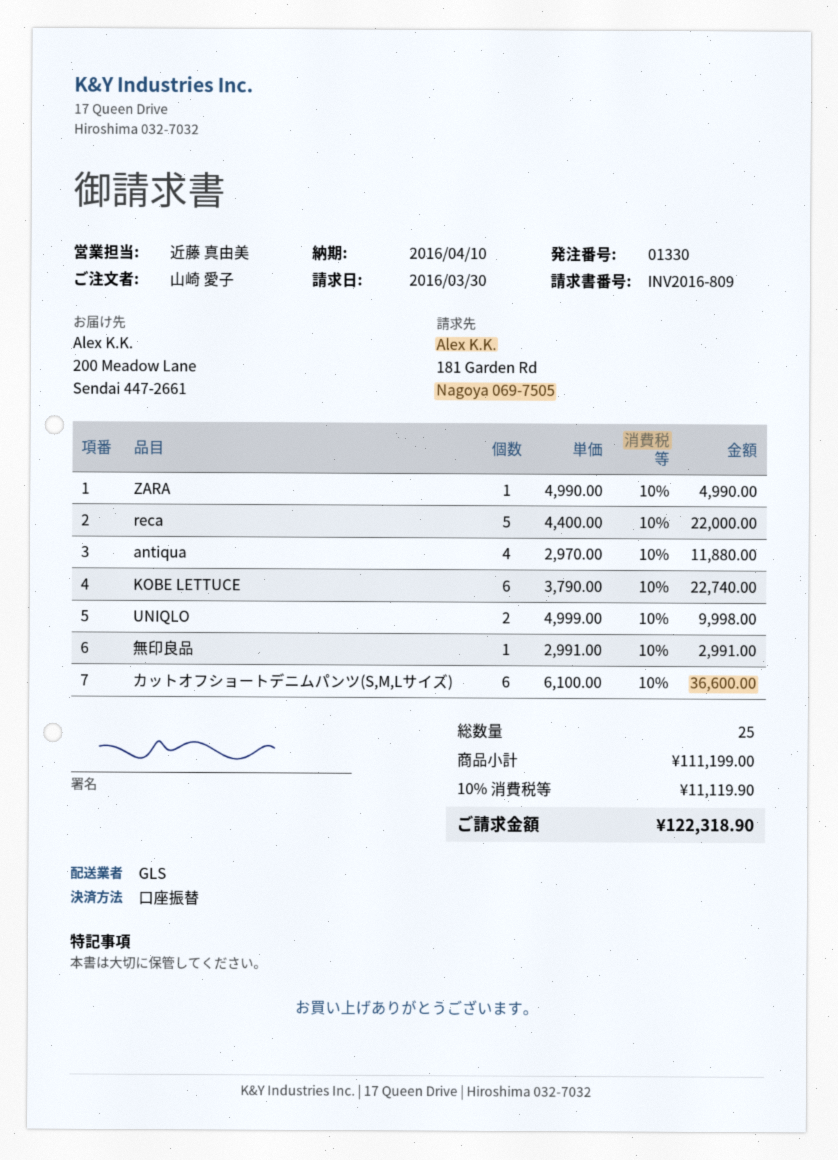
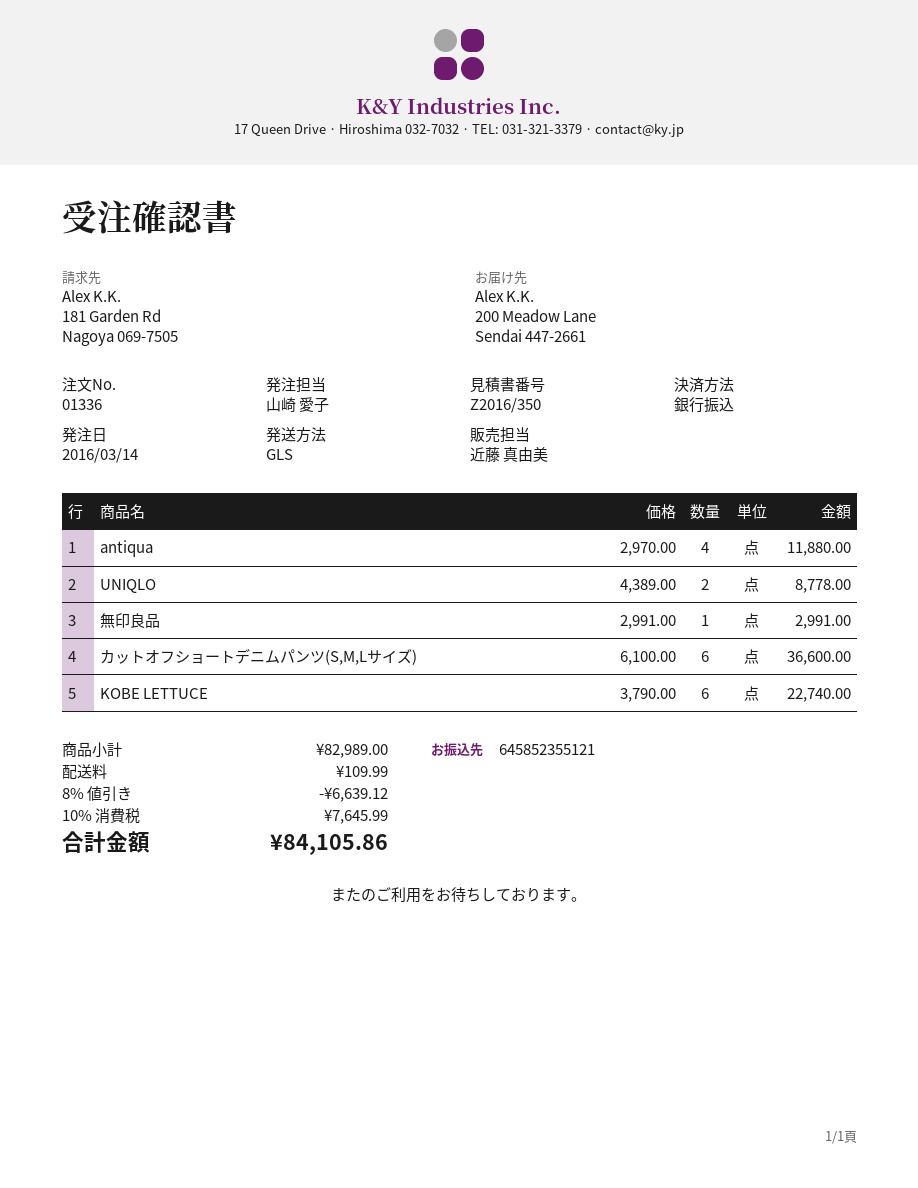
order number: 01330 -> 01336
payment method: direct debit -> bank transfer
ZARA: 1 x 4990.00 = 4990.00 -> none
reca: 5 x 4400.00 = 22000.00 -> none
UNIQLO: 2 x 4999.00 = 9998.00 -> 2 x 4389.00 = 8778.00
subtotal: 111199.00 -> 82989.00
discount: none -> 8% = 6639.12
shipping: none -> 109.99
tax: 10% = 11119.90 -> 10% = 7645.99
total: 122318.90 -> 84105.86

